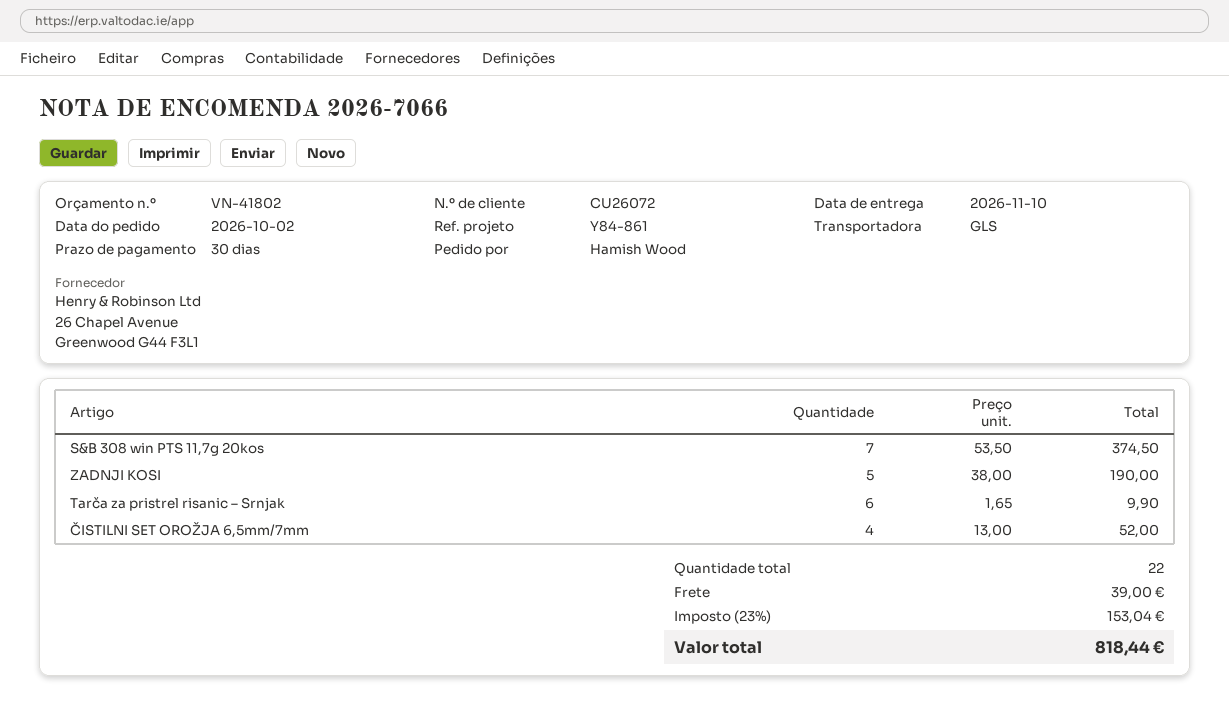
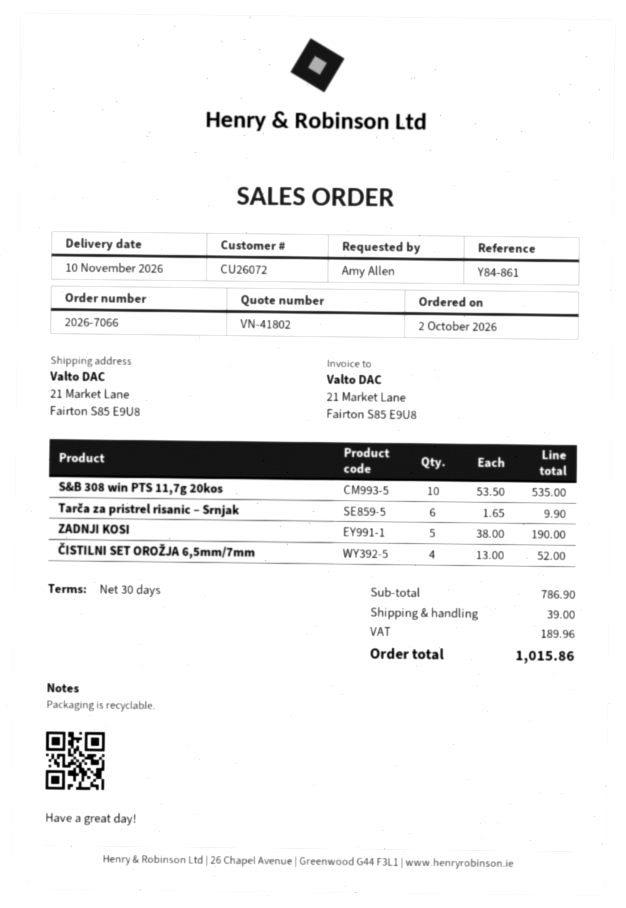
ordered by: Hamish Wood -> Amy Allen
S&B 308 win PTS 11,7g 20kos: 7 x 53.50 = 374.50 -> 10 x 53.50 = 535.00
tax: 153.04 -> 189.96
total: 818.44 -> 1015.86

